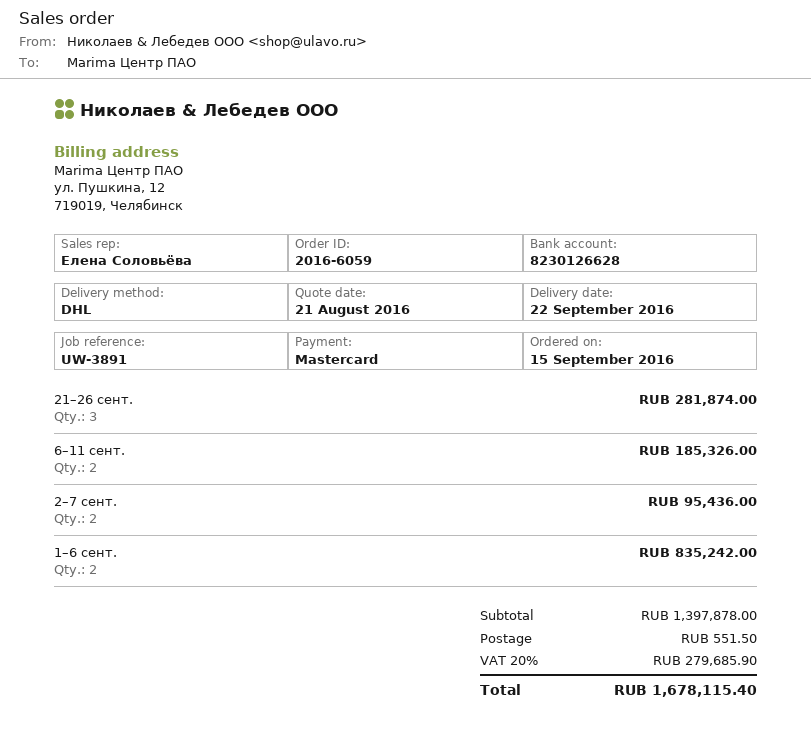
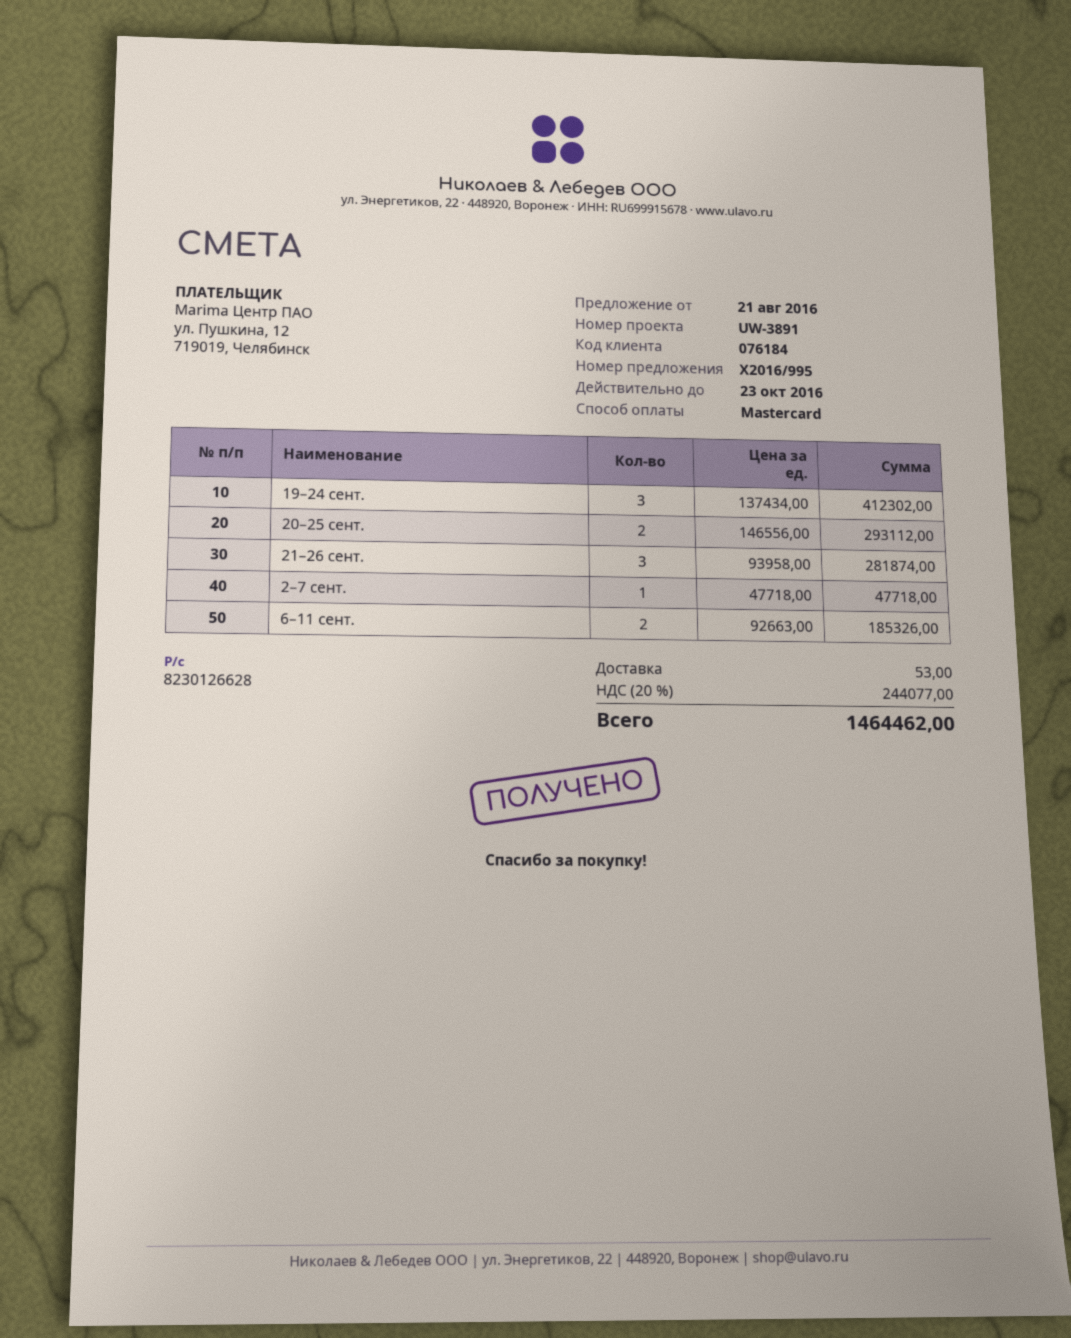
2–7 сент.: 2 for 95436.00 -> 1 for 47718.00
1–6 сент.: 2 for 835242.00 -> none
19–24 сент.: none -> 3 for 412302.00
20–25 сент.: none -> 2 for 293112.00
shipping: 551.50 -> 53.00
tax: 20% = 279685.90 -> 20% = 244077.00
total: 1678115.40 -> 1464462.00

